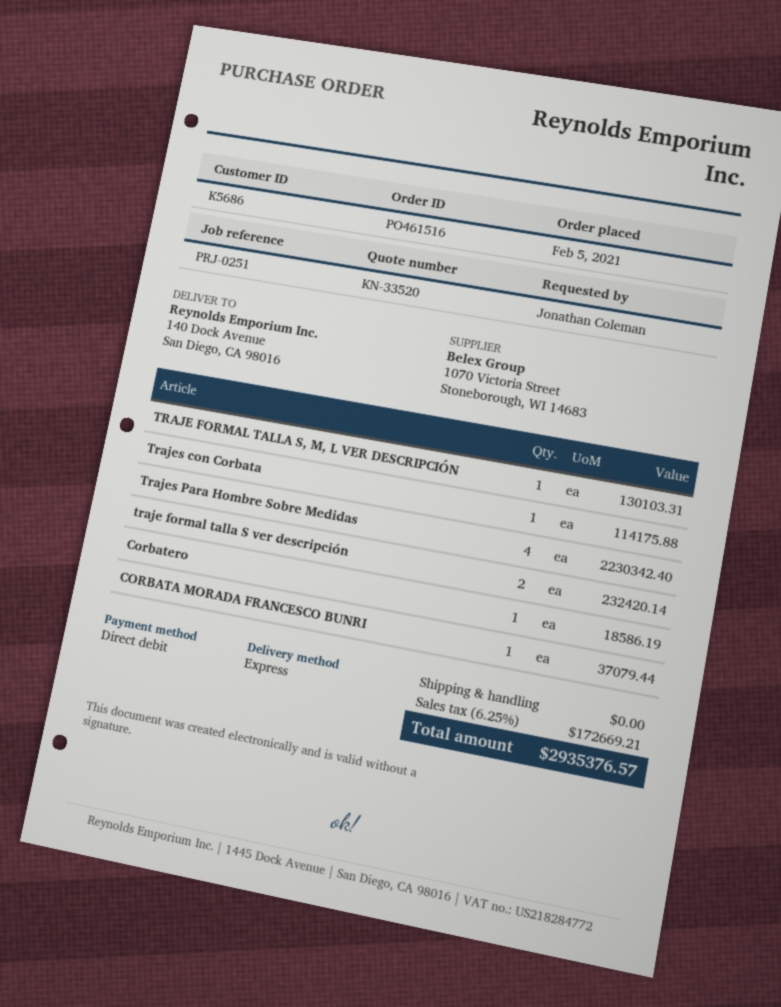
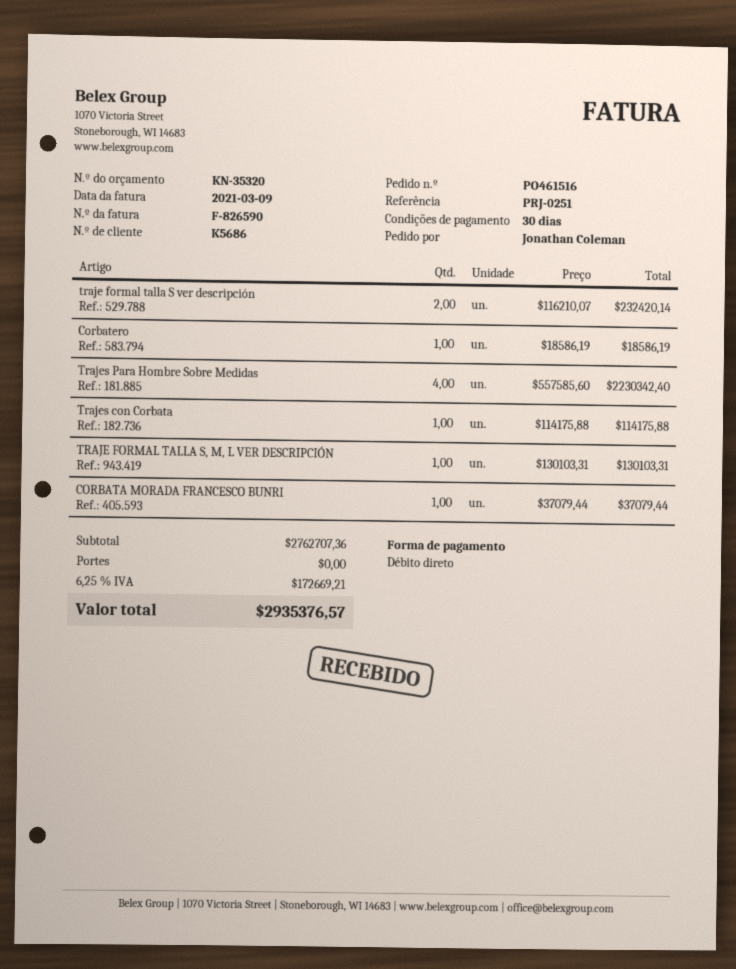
quote number: KN-33520 -> KN-35320

